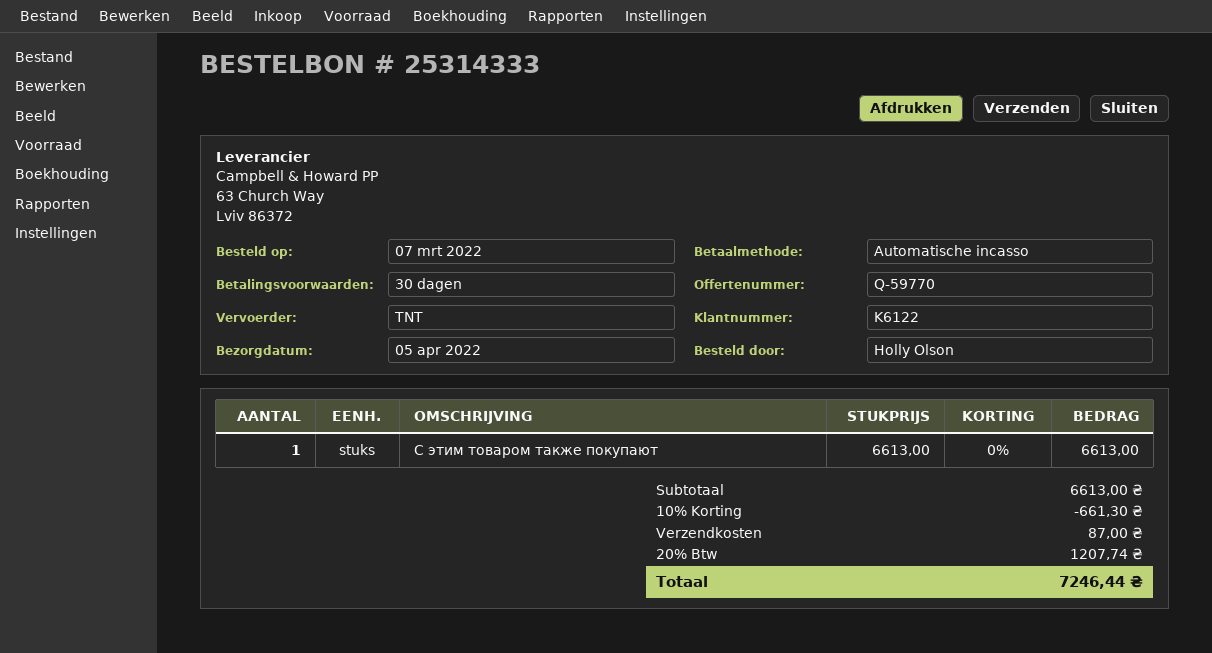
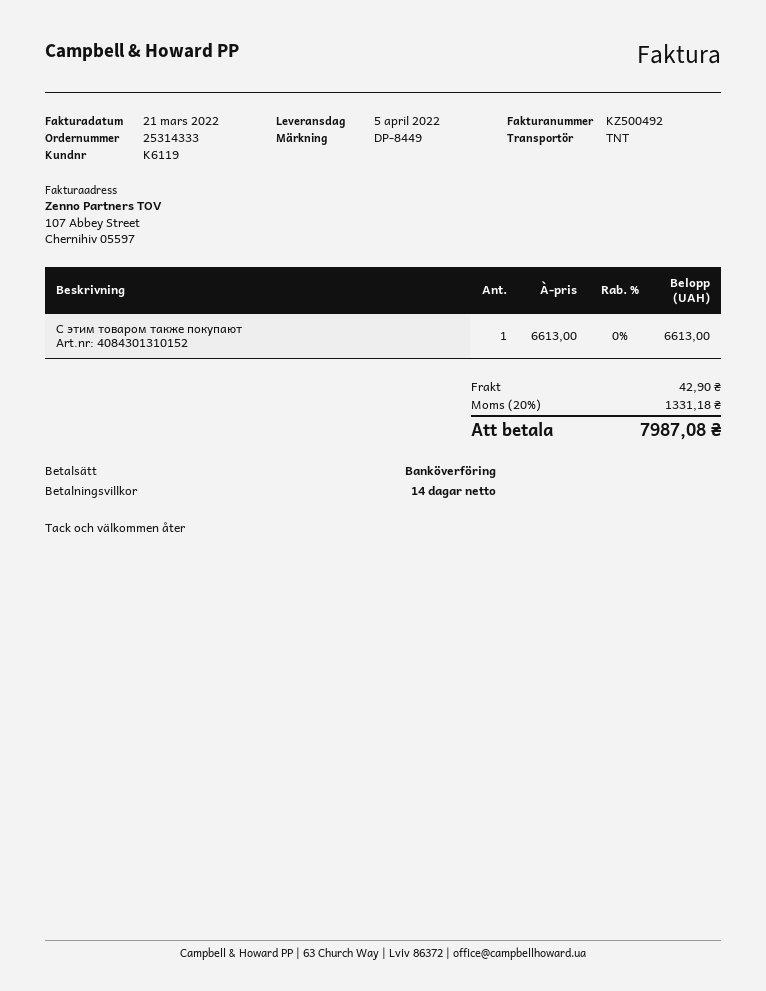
payment terms: 30 days -> 14 days
customer number: K6122 -> K6119
payment method: direct debit -> bank transfer
discount: 10% = 661.30 -> none
shipping: 87.00 -> 42.90
tax: 20% = 1207.74 -> 20% = 1331.18
total: 7246.44 -> 7987.08

